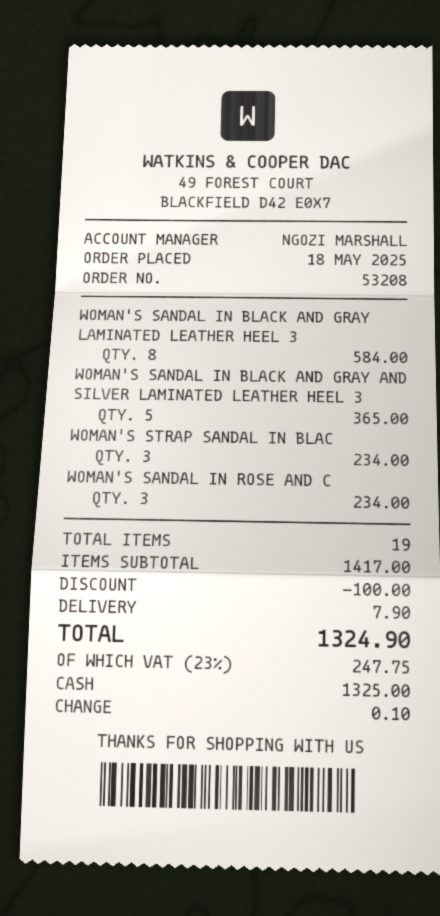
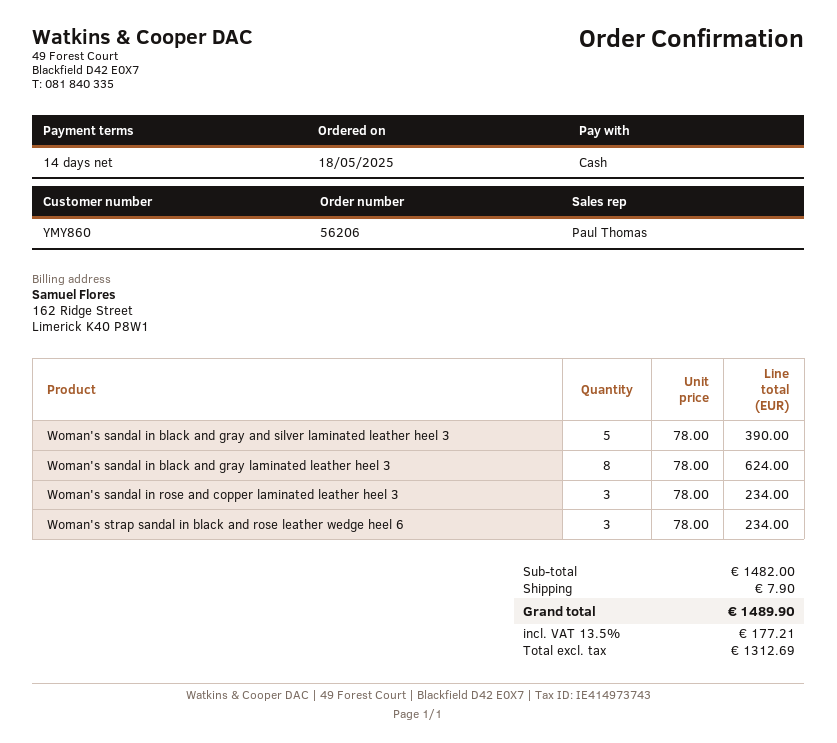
order number: 53208 -> 56206
sales rep: NGOZI MARSHALL -> Paul Thomas
WOMAN'S SANDAL IN BLACK AND GRAY LAMINATED LEATHER HEEL 3: 8 for 584.00 -> 8 for 624.00
WOMAN'S SANDAL IN BLACK AND GRAY AND SILVER LAMINATED LEATHER HEEL 3: 5 for 365.00 -> 5 for 390.00
subtotal: 1417.00 -> 1482.00
discount: 100.00 -> none
tax: 23% = 247.75 -> 13.5% = 177.21
total: 1324.90 -> 1489.90

